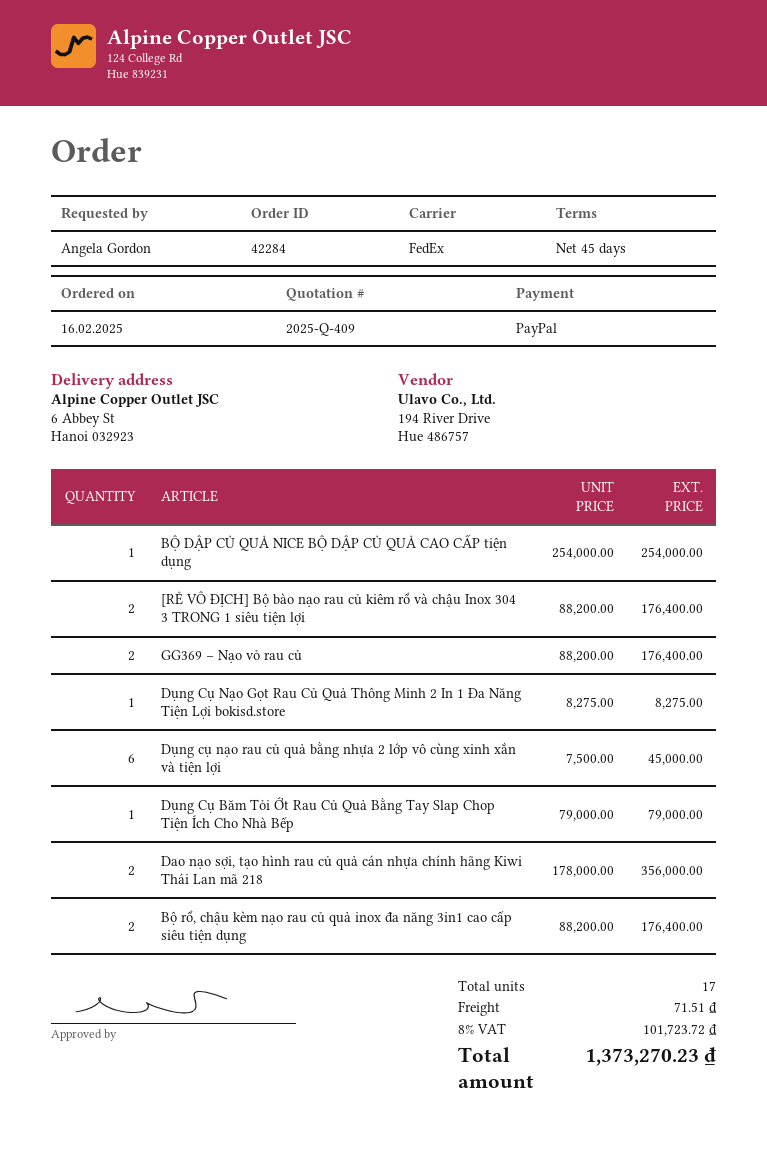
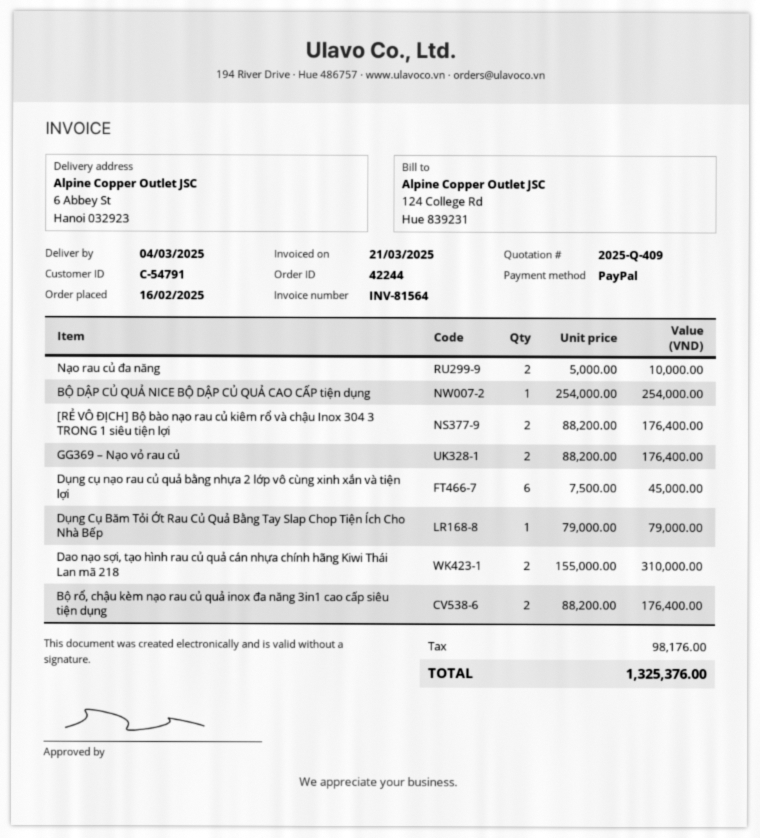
order number: 42284 -> 42244
Dụng Cụ Nạo Gọt Rau Củ Quả Thông Minh 2 In 1 Đa Năng Tiện Lợi bokisd.store: 1 x 8275.00 = 8275.00 -> none
Dao nạo sợi, tạo hình rau củ quả cán nhựa chính hãng Kiwi Thái Lan mã 218: 2 x 178000.00 = 356000.00 -> 2 x 155000.00 = 310000.00
Nạo rau củ đa năng: none -> 2 x 5000.00 = 10000.00
shipping: 71.51 -> none
tax: 101723.72 -> 98176.00
total: 1373270.23 -> 1325376.00

